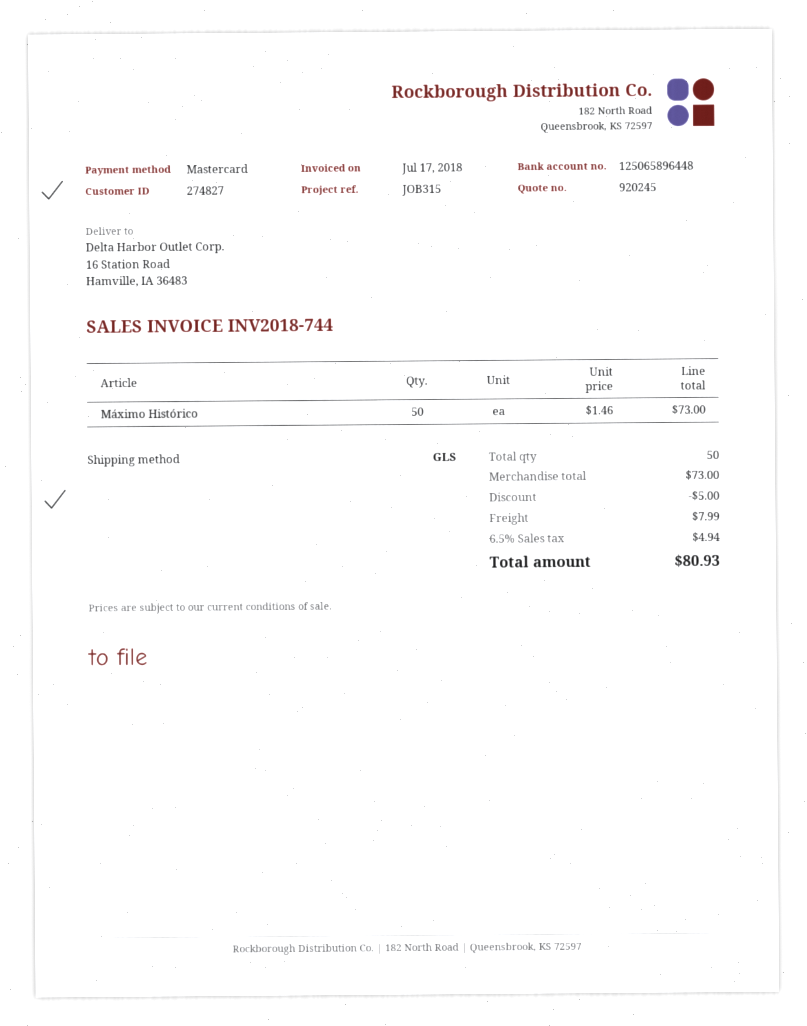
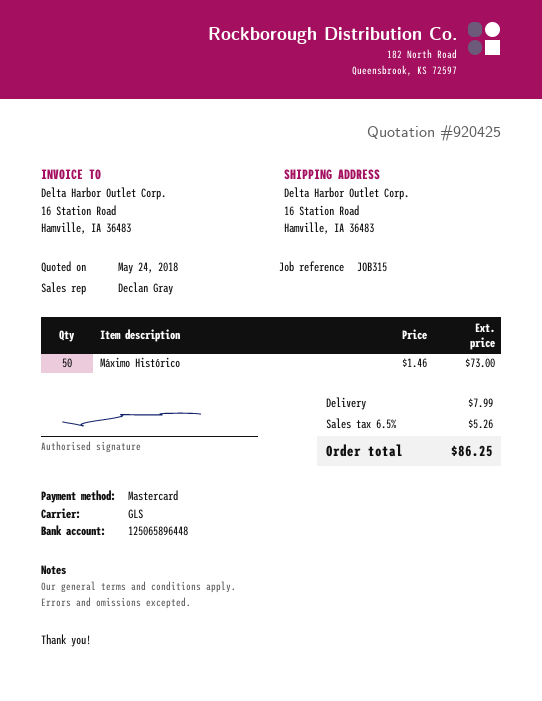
quote number: 920245 -> 920425
discount: 5.00 -> none
tax: 6.5% = 4.94 -> 6.5% = 5.26
total: 80.93 -> 86.25

